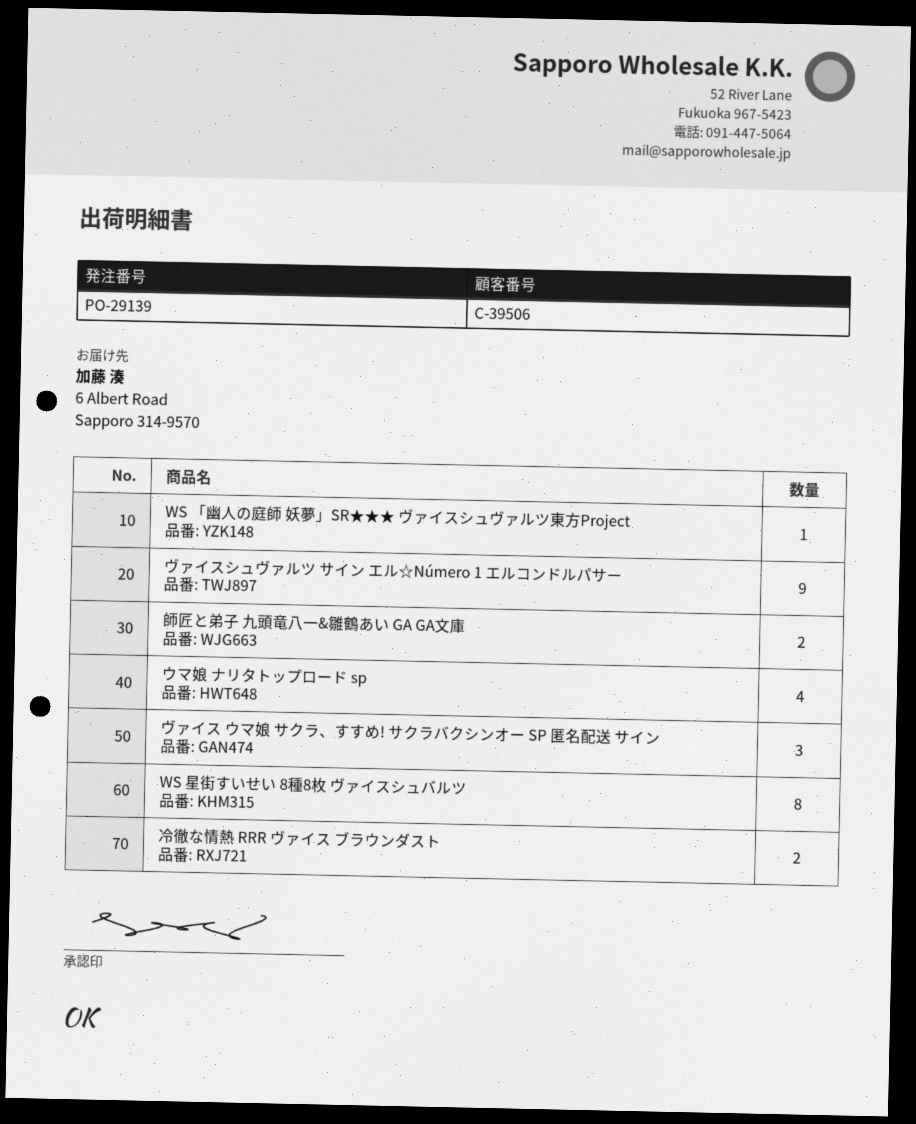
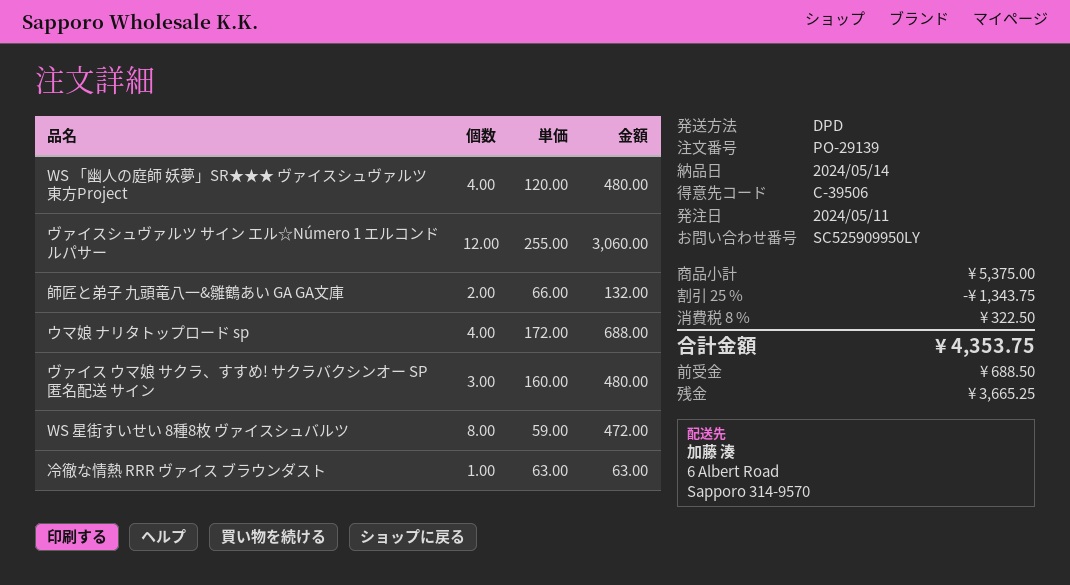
WS 「幽人の庭師 妖夢」SR★★★ ヴァイスシュヴァルツ東方Project: 1 -> 4
ヴァイスシュヴァルツ サイン エル☆Número 1 エルコンドルパサー: 9 -> 12
冷徹な情熱 RRR ヴァイス ブラウンダスト: 2 -> 1

